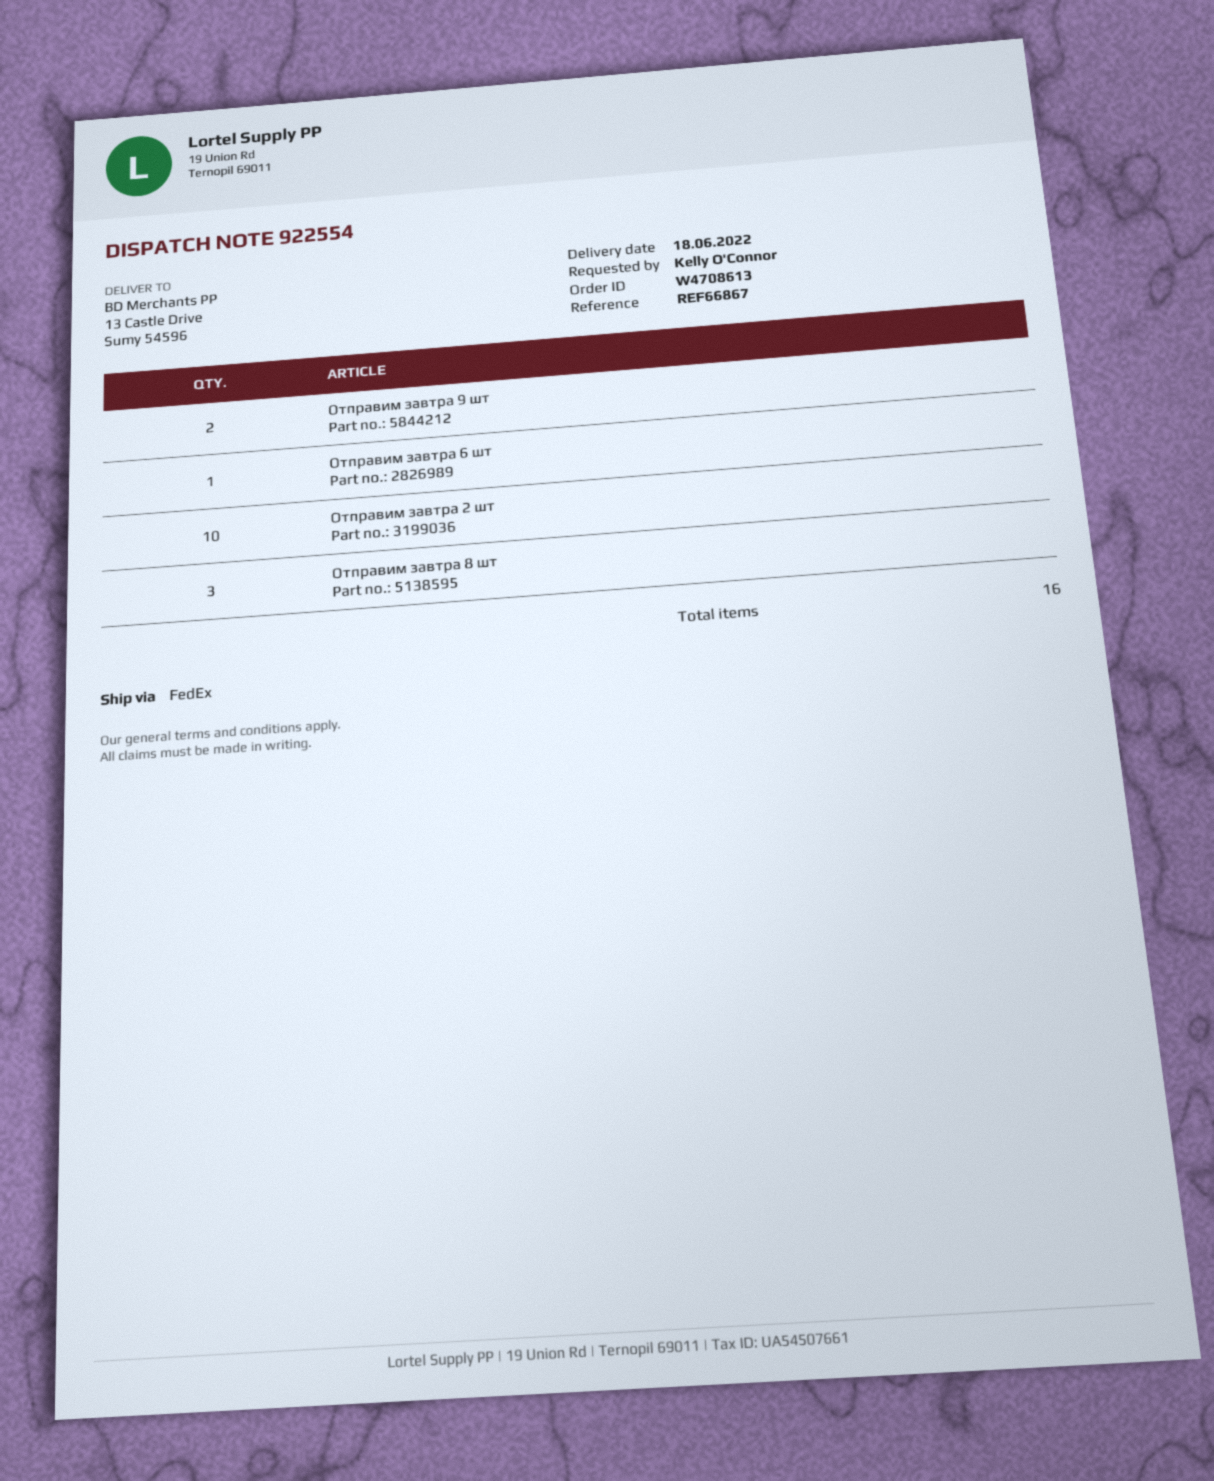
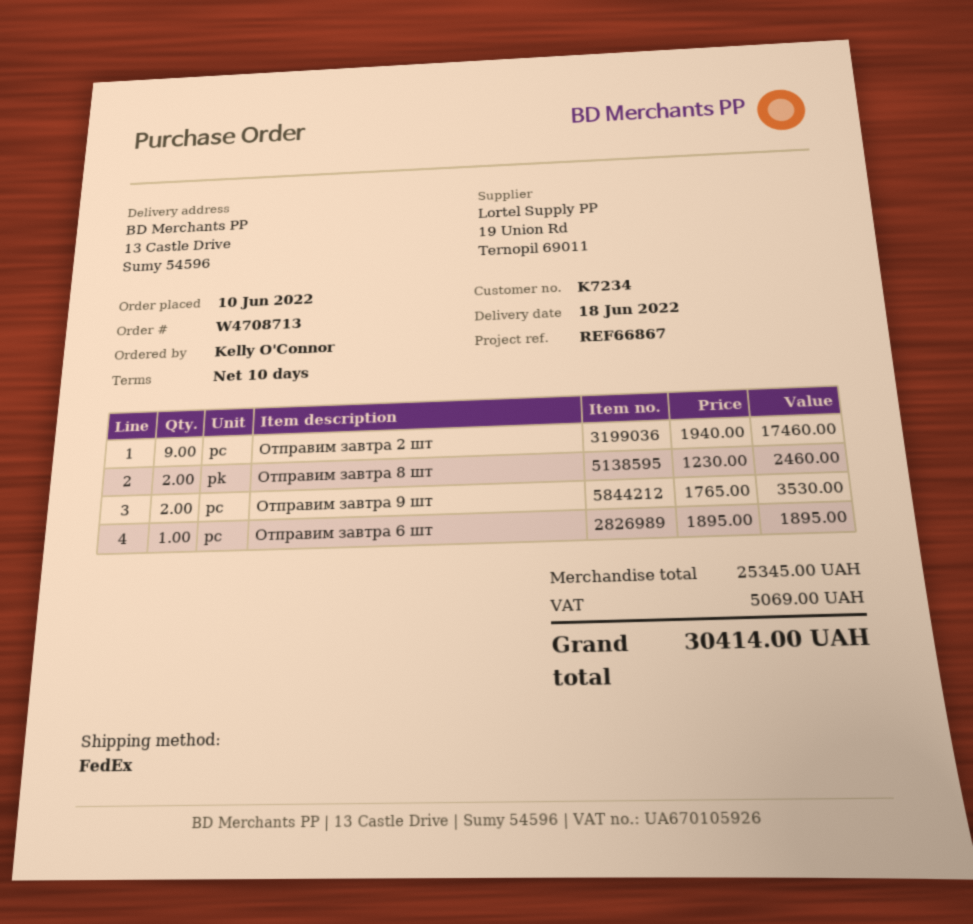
order number: W4708613 -> W4708713
Отправим завтра 2 шт: 10 -> 9
Отправим завтра 8 шт: 3 -> 2

